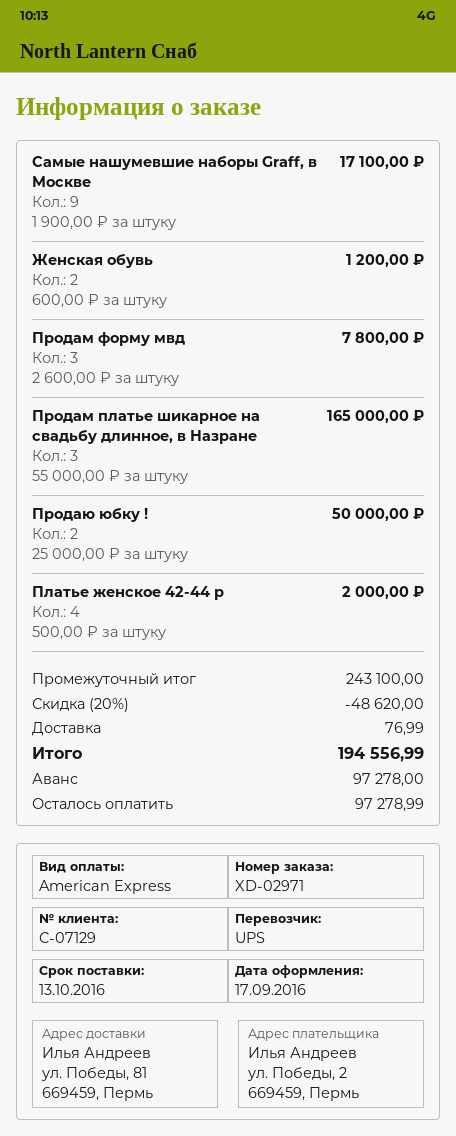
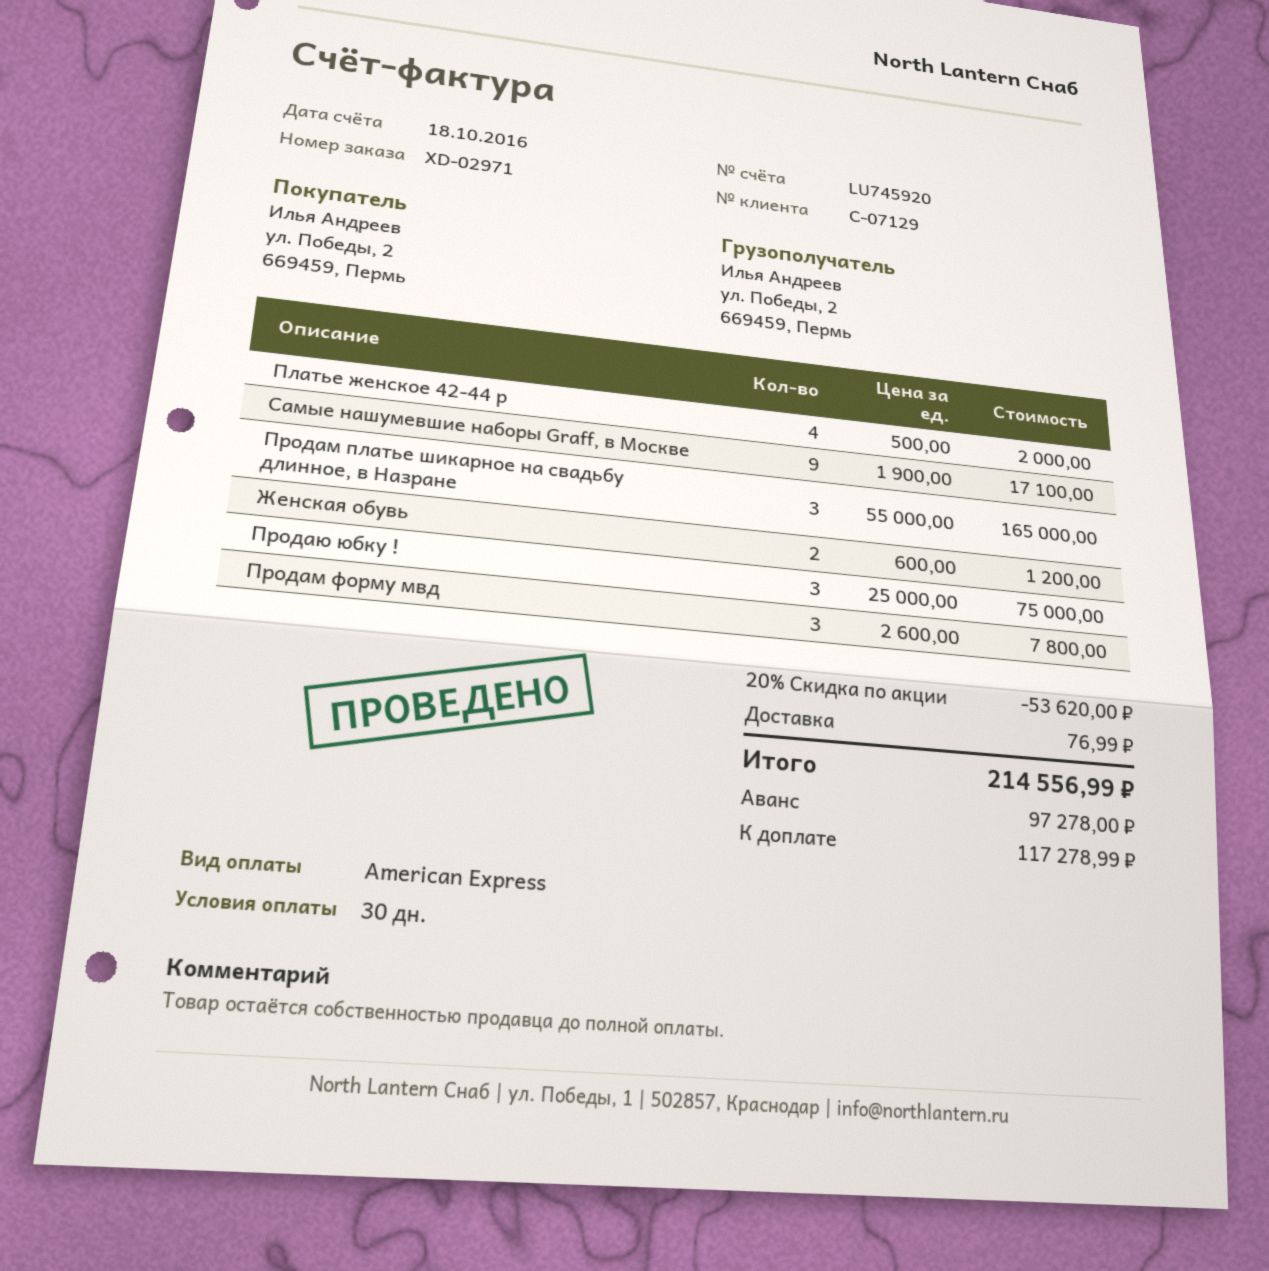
ship to: ул. Победы, 81, 669459, Пермь -> ул. Победы, 2, 669459, Пермь
Продаю юбку !: 2 x 25000.00 = 50000.00 -> 3 x 25000.00 = 75000.00
discount: 20% = 48620.00 -> 20% = 53620.00
total: 194556.99 -> 214556.99
balance: 97278.99 -> 117278.99

